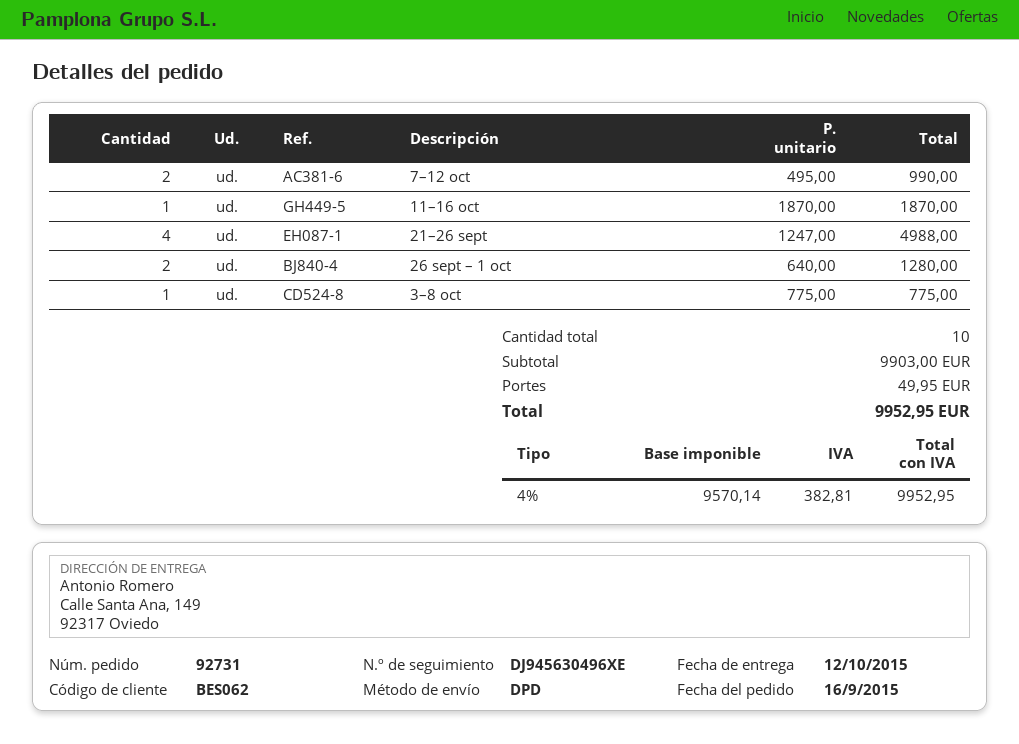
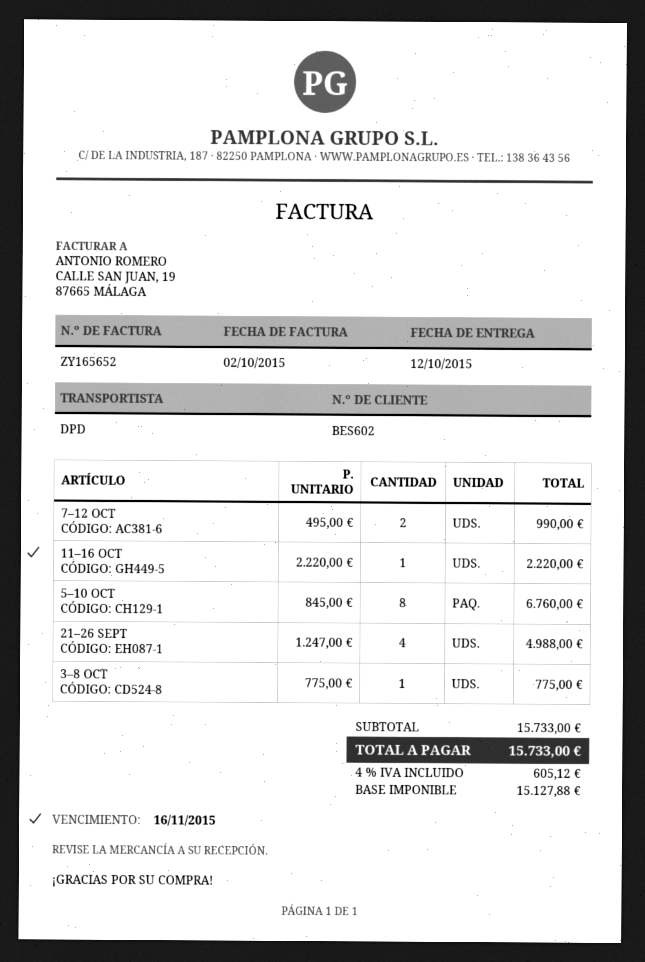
customer number: BES062 -> BES602
11–16 oct: 1 x 1870.00 = 1870.00 -> 1 x 2220.00 = 2220.00
26 sept – 1 oct: 2 x 640.00 = 1280.00 -> none
5–10 OCT: none -> 8 x 845.00 = 6760.00
subtotal: 9903.00 -> 15733.00
shipping: 49.95 -> none
net: 9570.14 -> 15127.88
tax: 4% = 382.81 -> 4% = 605.12
total: 9952.95 -> 15733.00

